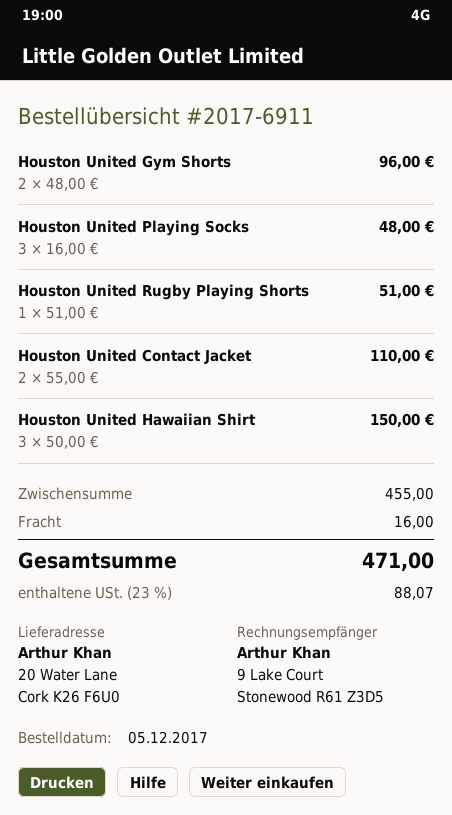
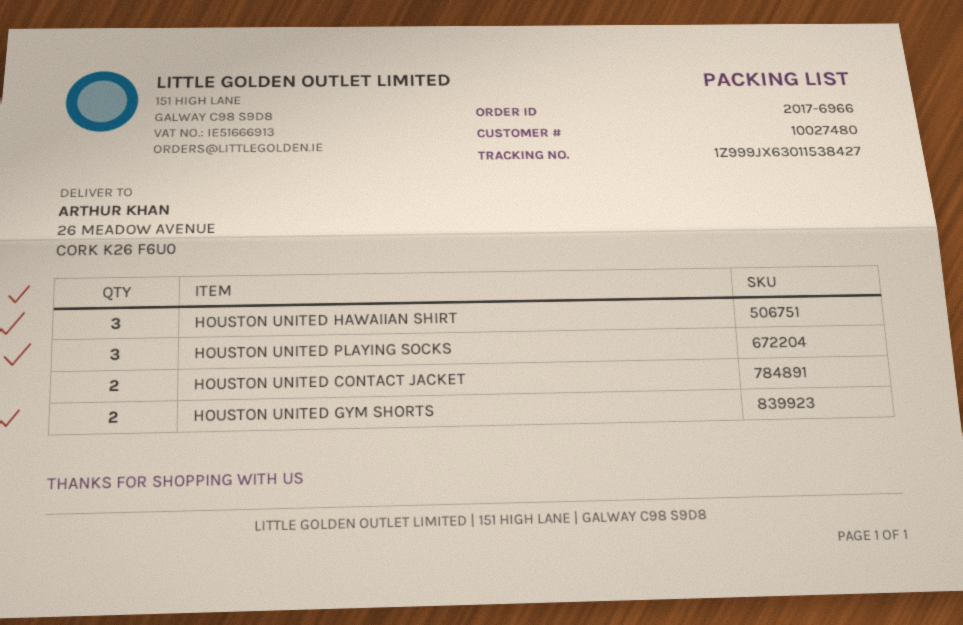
order number: 2017-6911 -> 2017-6966
ship to: 20 Water Lane, Cork K26 F6U0 -> 26 MEADOW AVENUE, CORK K26 F6U0
Houston United Rugby Playing Shorts: 1 -> none

